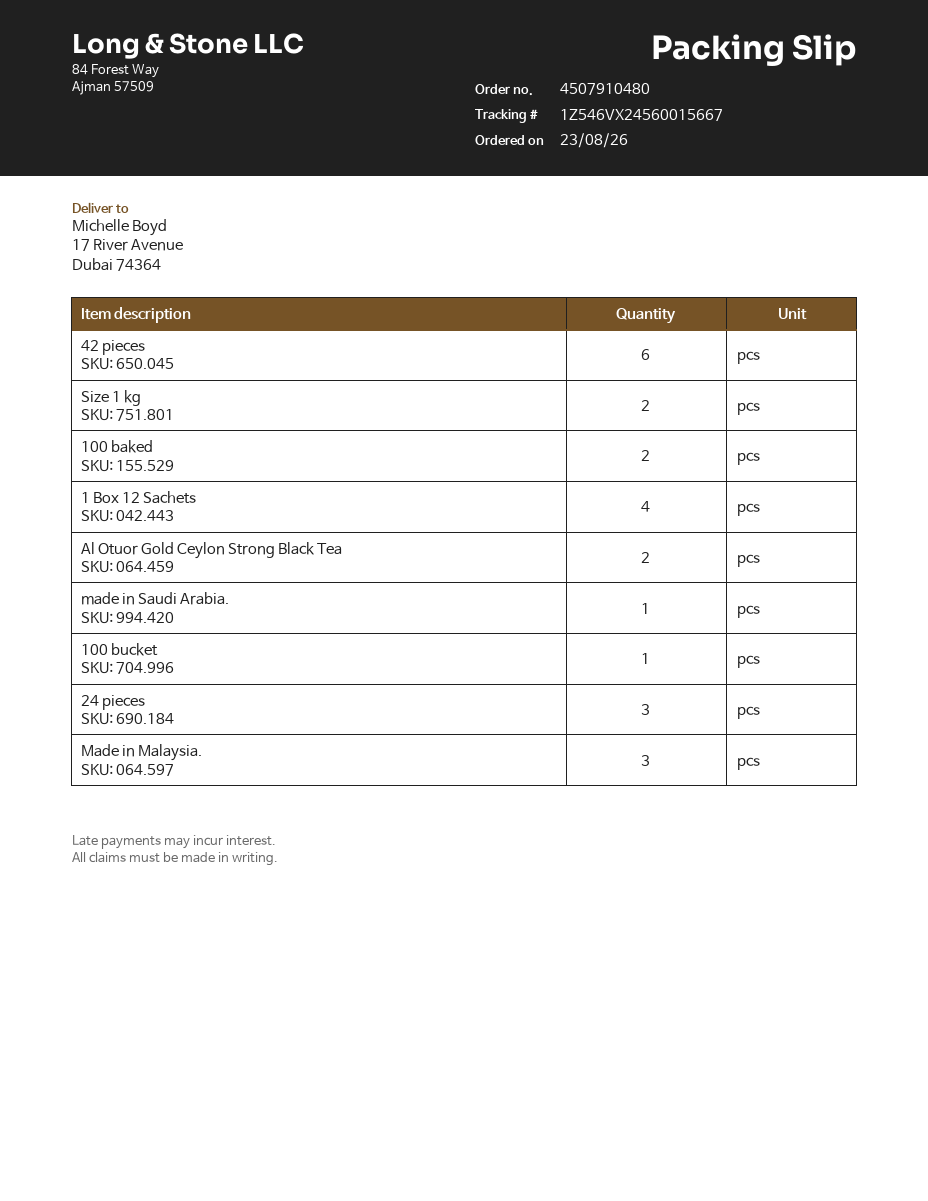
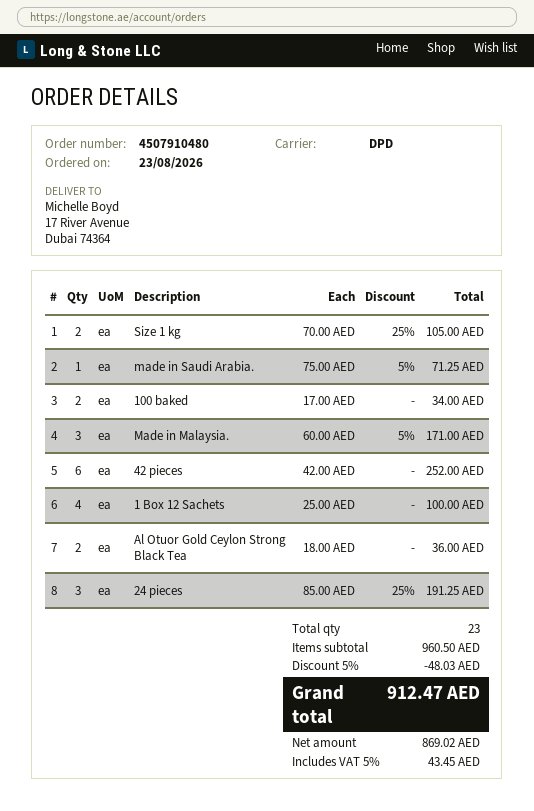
100 bucket: 1 -> none

